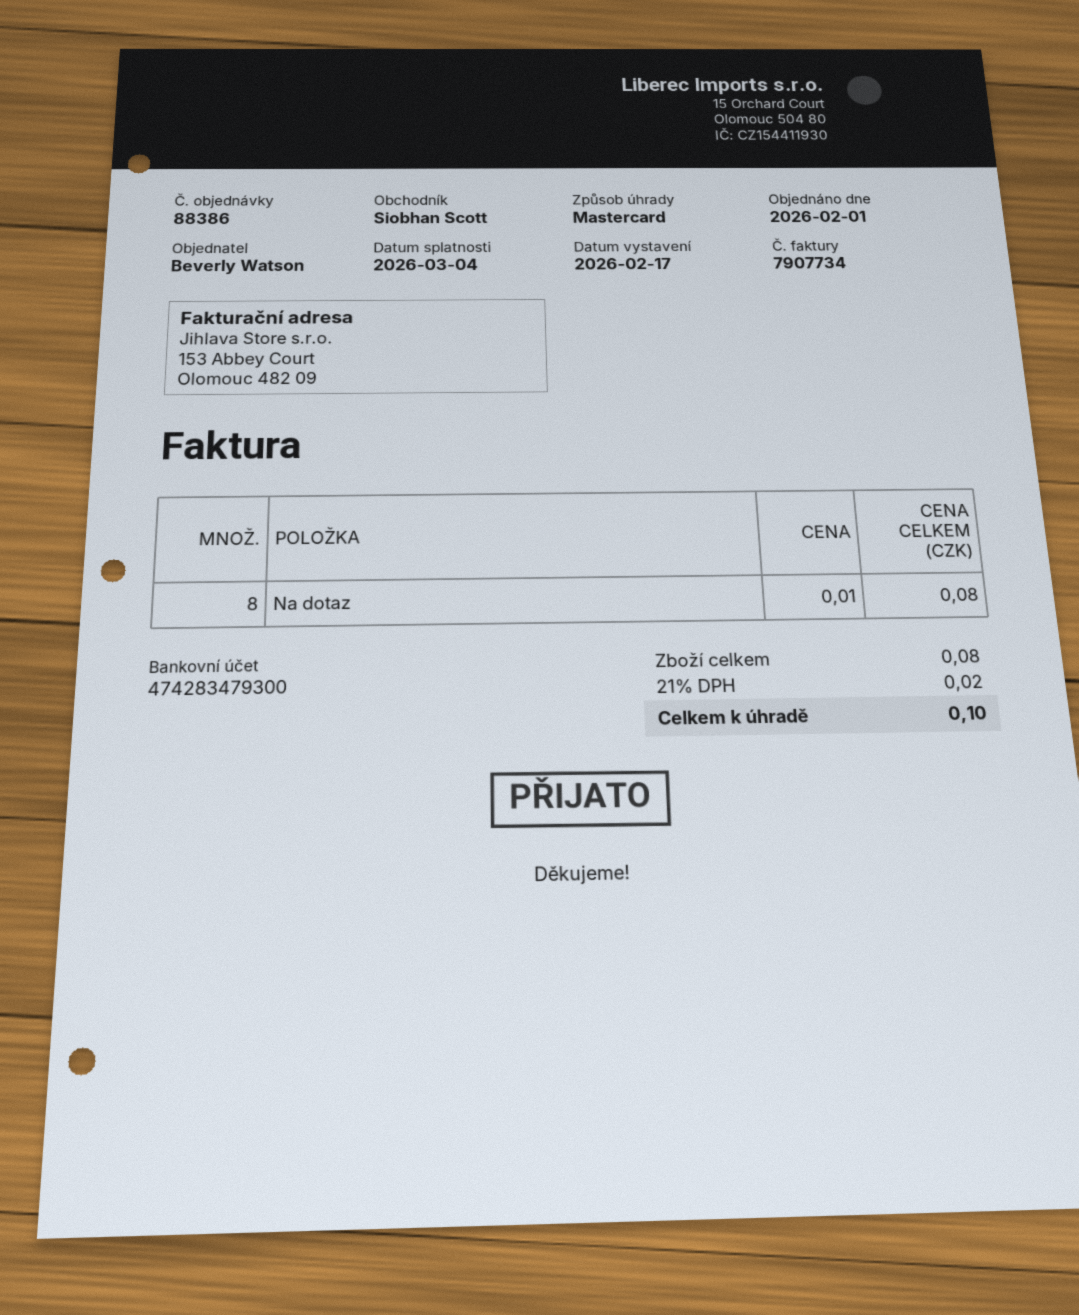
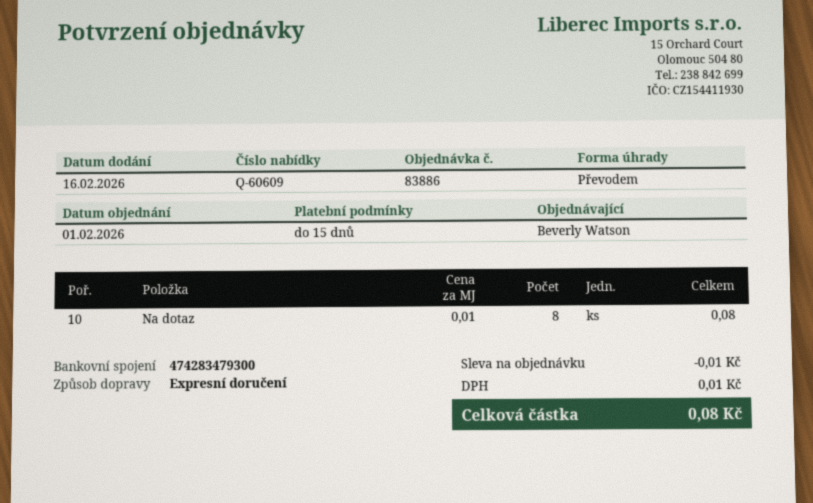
order number: 88386 -> 83886
payment method: Mastercard -> bank transfer
discount: none -> 0.01
tax: 0.02 -> 0.01
total: 0.10 -> 0.08

